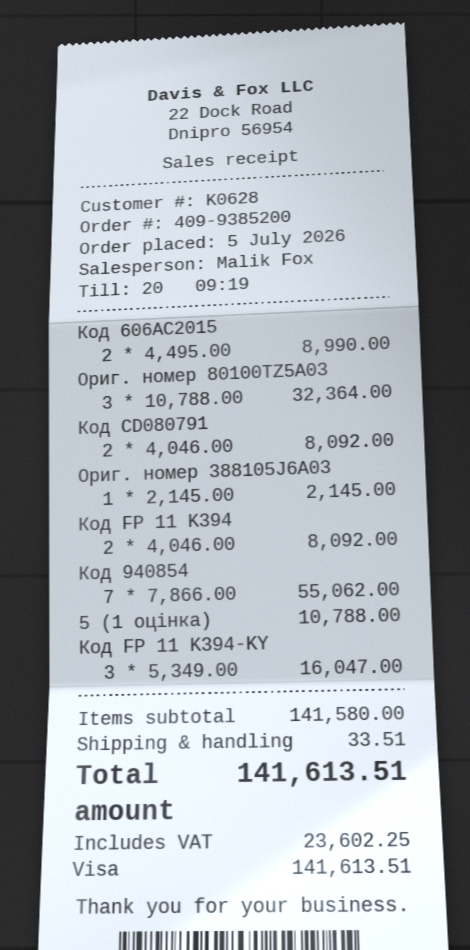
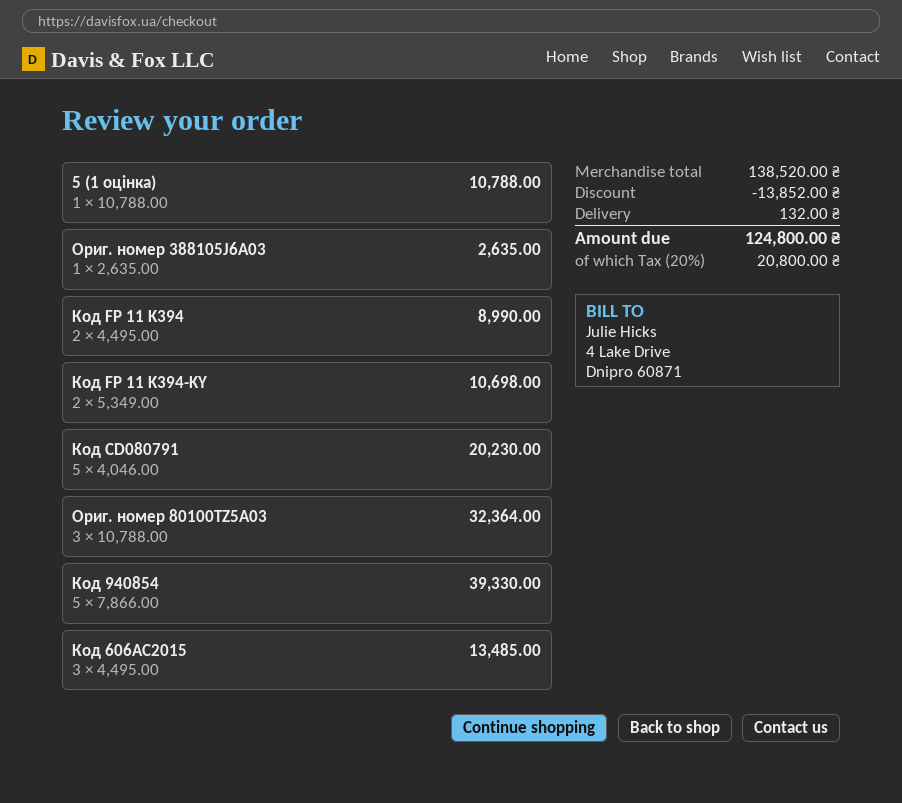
Код 606AC2015: 2 x 4495.00 = 8990.00 -> 3 x 4495.00 = 13485.00
Код CD080791: 2 x 4046.00 = 8092.00 -> 5 x 4046.00 = 20230.00
Ориг. номер 388105J6A03: 1 x 2145.00 = 2145.00 -> 1 x 2635.00 = 2635.00
Код FP 11 K394: 2 x 4046.00 = 8092.00 -> 2 x 4495.00 = 8990.00
Код 940854: 7 x 7866.00 = 55062.00 -> 5 x 7866.00 = 39330.00
Код FP 11 K394-KY: 3 x 5349.00 = 16047.00 -> 2 x 5349.00 = 10698.00
subtotal: 141580.00 -> 138520.00
discount: none -> 13852.00
shipping: 33.51 -> 132.00
tax: 23602.25 -> 20800.00
total: 141613.51 -> 124800.00

